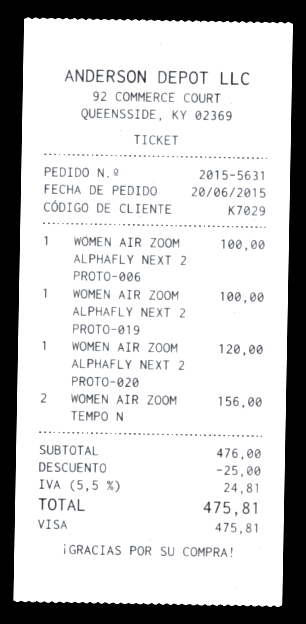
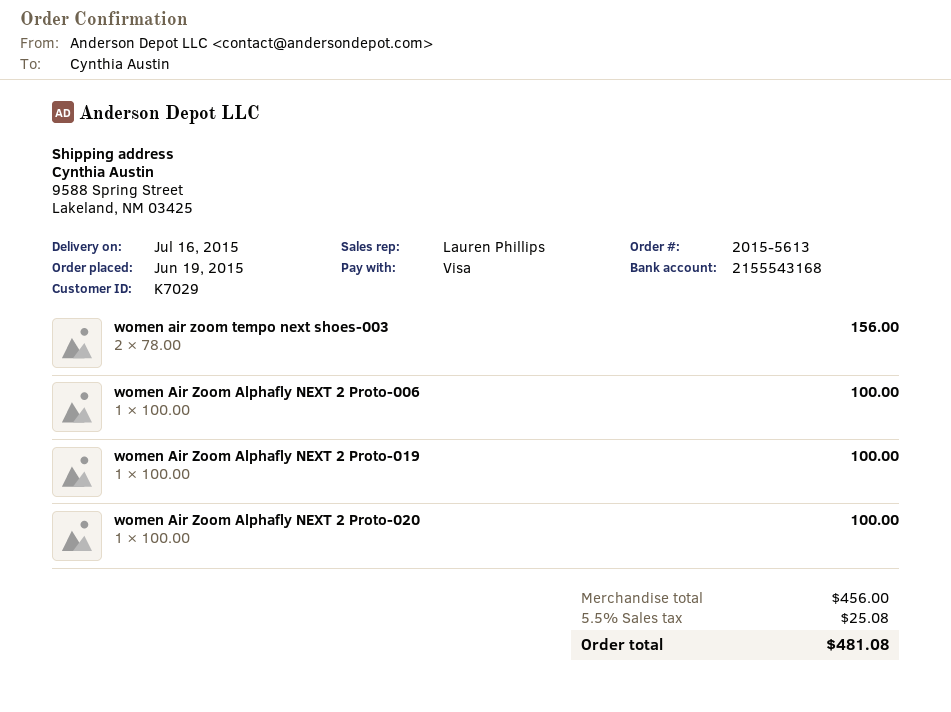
order number: 2015-5631 -> 2015-5613
order date: 2015-06-20 -> 2015-06-19
WOMEN AIR ZOOM ALPHAFLY NEXT 2 PROTO-020: 1 for 120.00 -> 1 for 100.00
subtotal: 476.00 -> 456.00
discount: 25.00 -> none
tax: 5.5% = 24.81 -> 5.5% = 25.08
total: 475.81 -> 481.08

